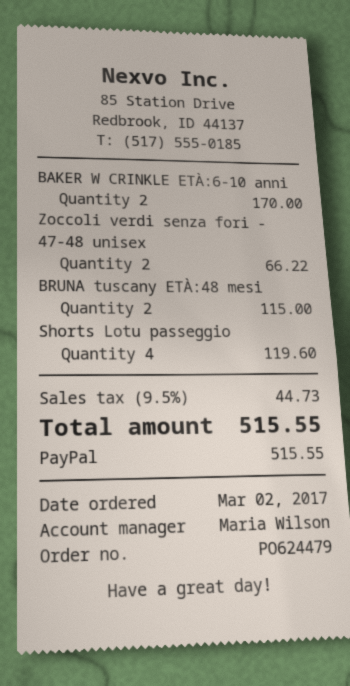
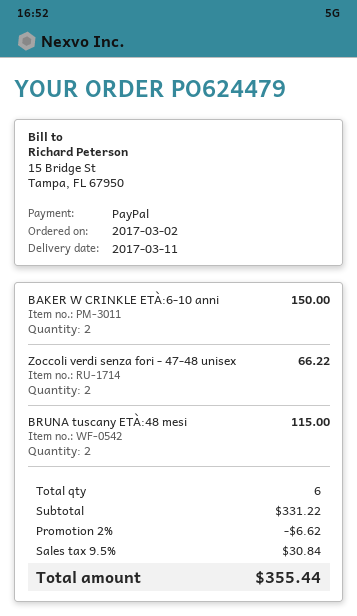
BAKER W CRINKLE ETÀ:6-10 anni: 2 for 170.00 -> 2 for 150.00
Shorts Lotu passeggio: 4 for 119.60 -> none
discount: none -> 2% = 6.62
tax: 9.5% = 44.73 -> 9.5% = 30.84
total: 515.55 -> 355.44

